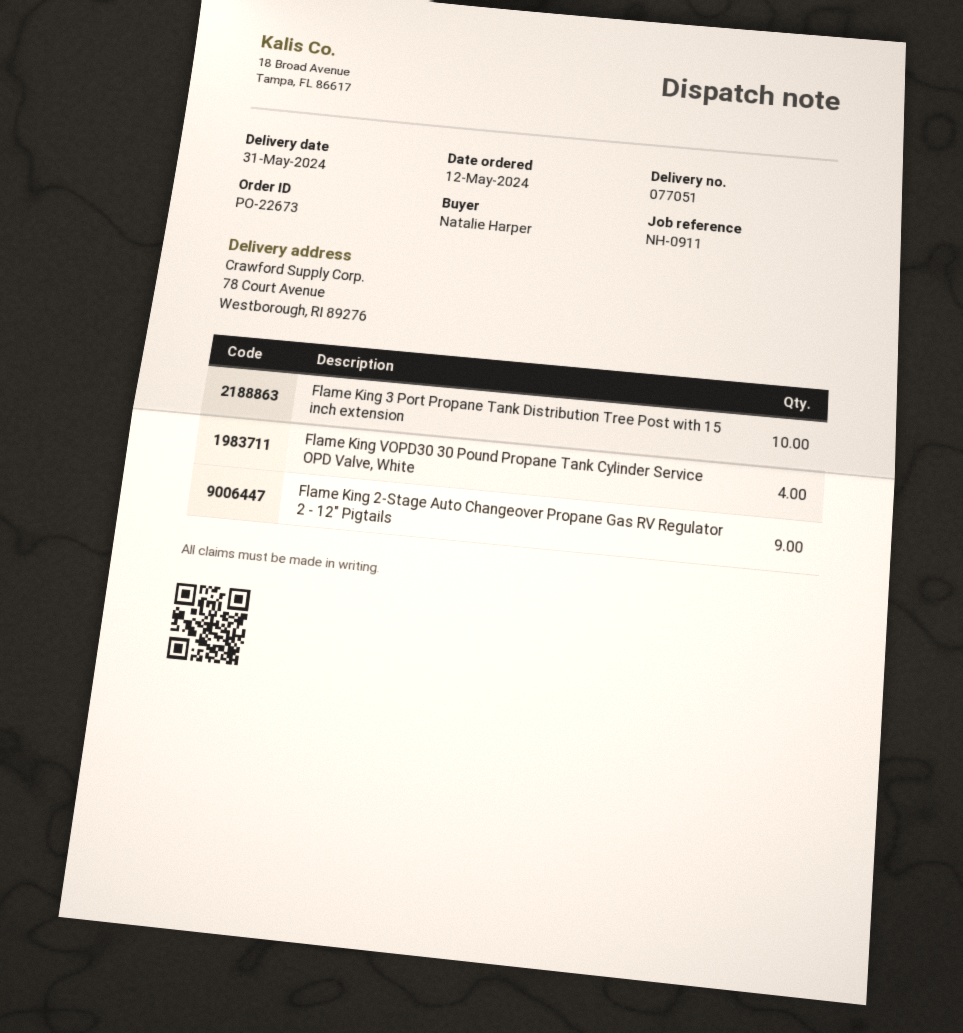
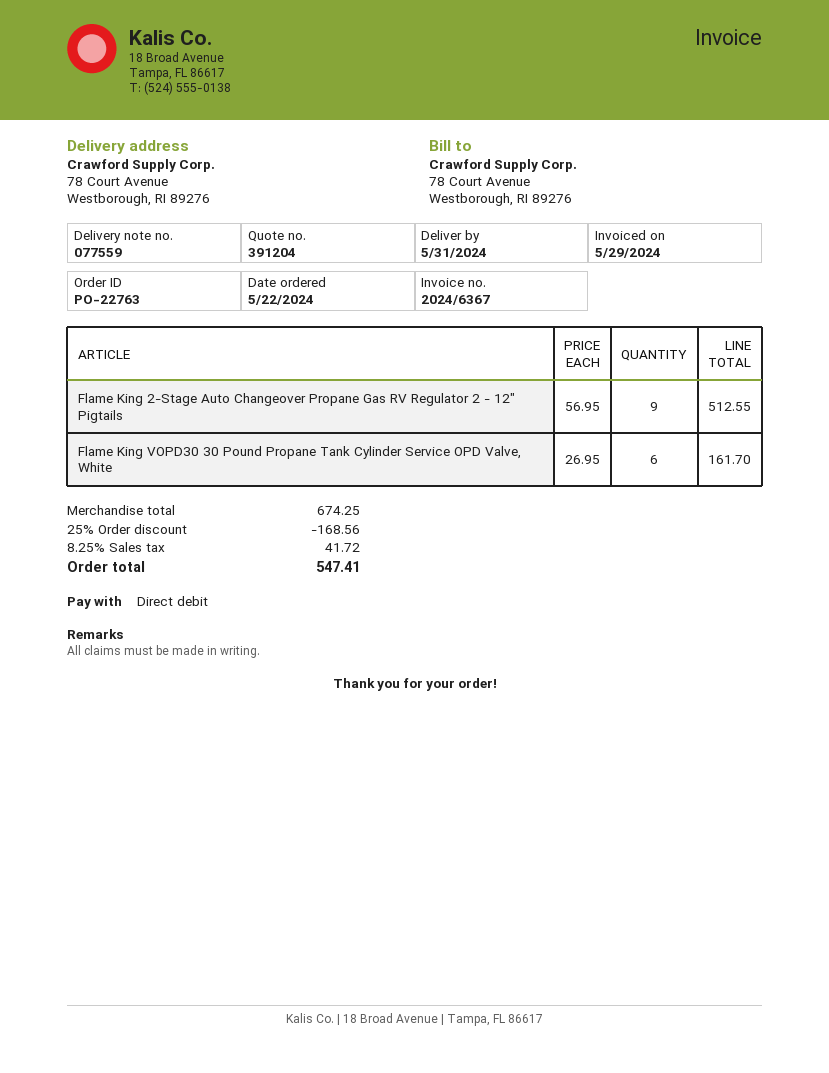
order number: PO-22673 -> PO-22763
order date: 2024-05-12 -> 2024-05-22
delivery note number: 077051 -> 077559
Flame King 3 Port Propane Tank Distribution Tree Post with 15 inch extension: 10 -> none
Flame King VOPD30 30 Pound Propane Tank Cylinder Service OPD Valve, White: 4 -> 6

